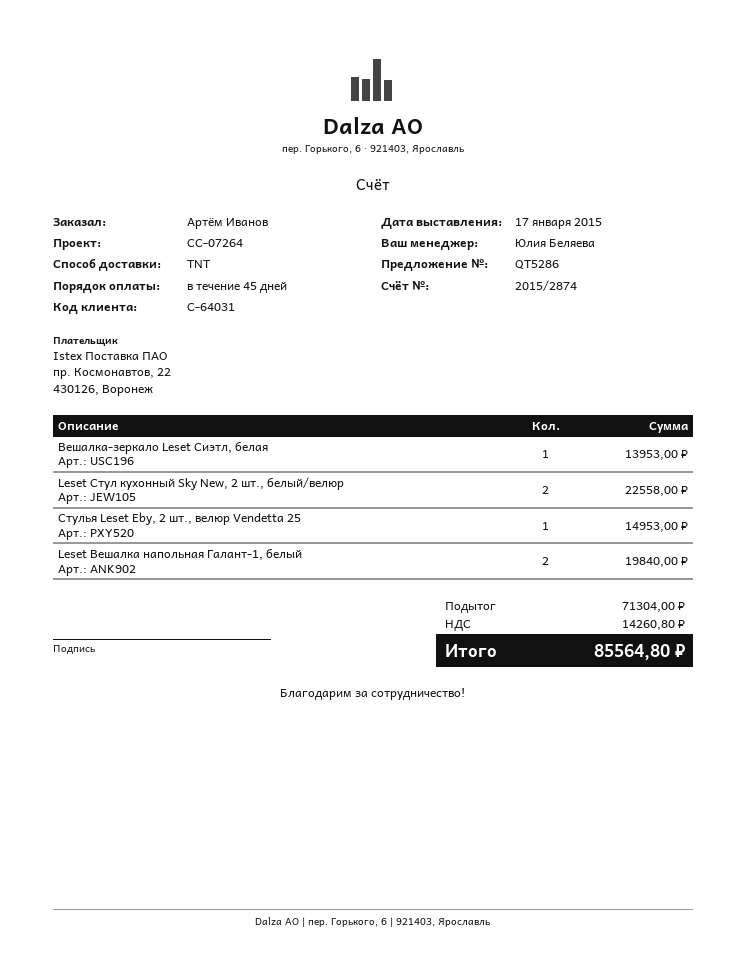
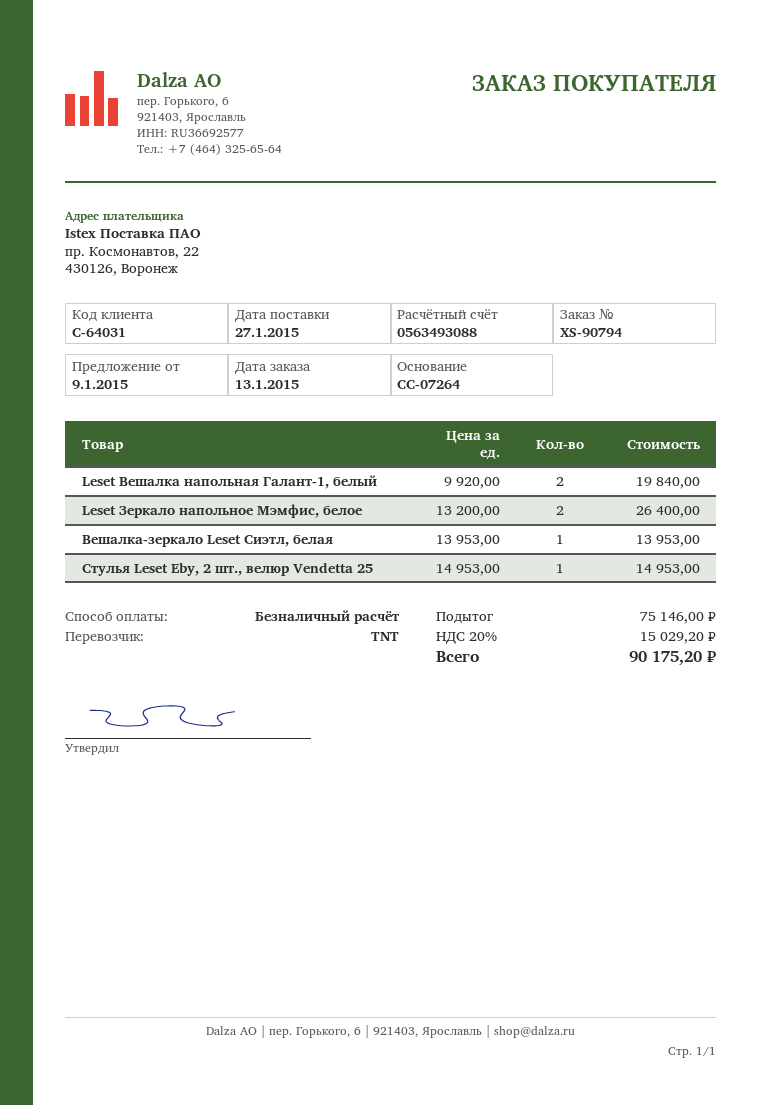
Leset Стул кухонный Sky New, 2 шт., белый/велюр: 2 for 22558.00 -> none
Leset Зеркало напольное Мэмфис, белое: none -> 2 for 26400.00
subtotal: 71304.00 -> 75146.00
tax: 14260.80 -> 15029.20
total: 85564.80 -> 90175.20

